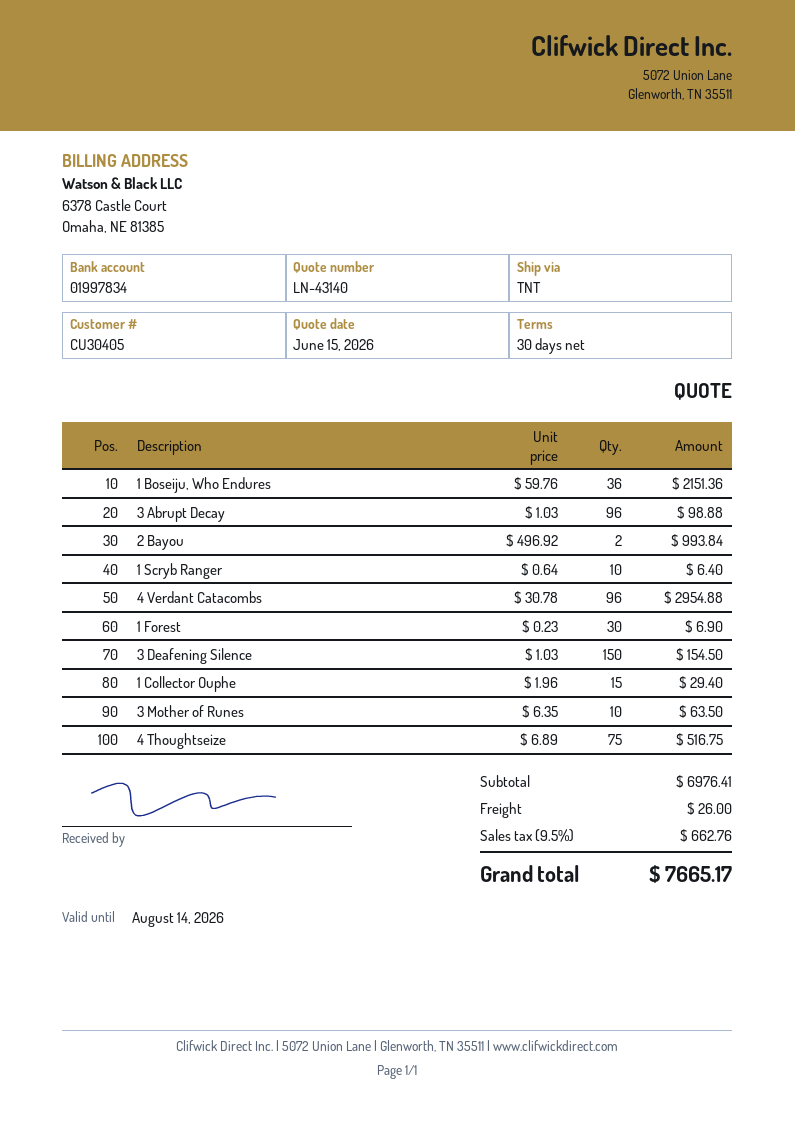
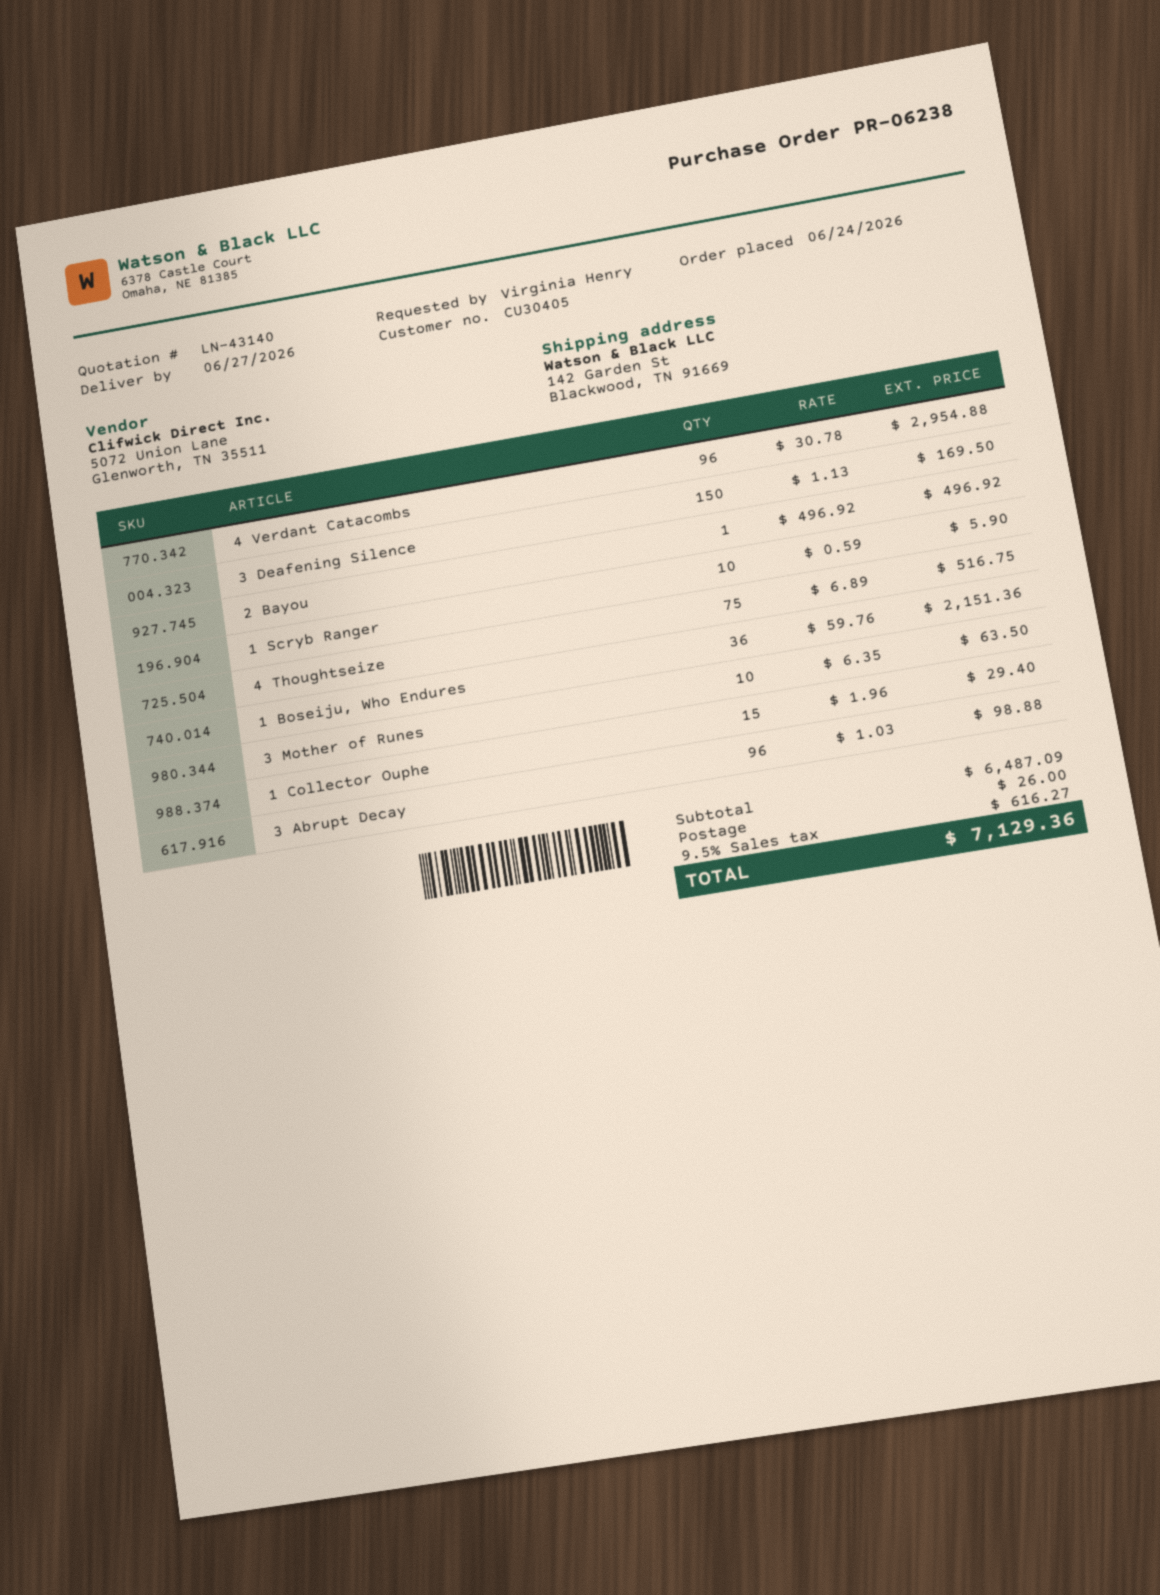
2 Bayou: 2 x 496.92 = 993.84 -> 1 x 496.92 = 496.92
1 Scryb Ranger: 10 x 0.64 = 6.40 -> 10 x 0.59 = 5.90
1 Forest: 30 x 0.23 = 6.90 -> none
3 Deafening Silence: 150 x 1.03 = 154.50 -> 150 x 1.13 = 169.50
subtotal: 6976.41 -> 6487.09
tax: 9.5% = 662.76 -> 9.5% = 616.27
total: 7665.17 -> 7129.36

